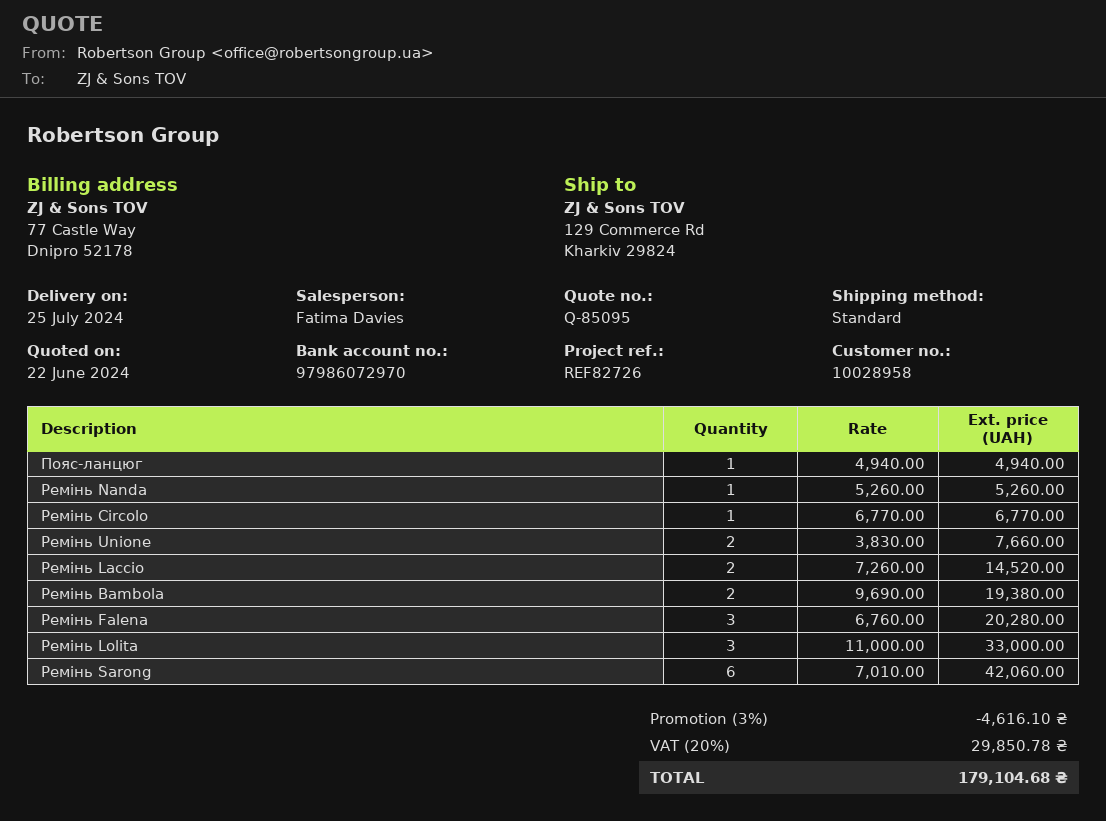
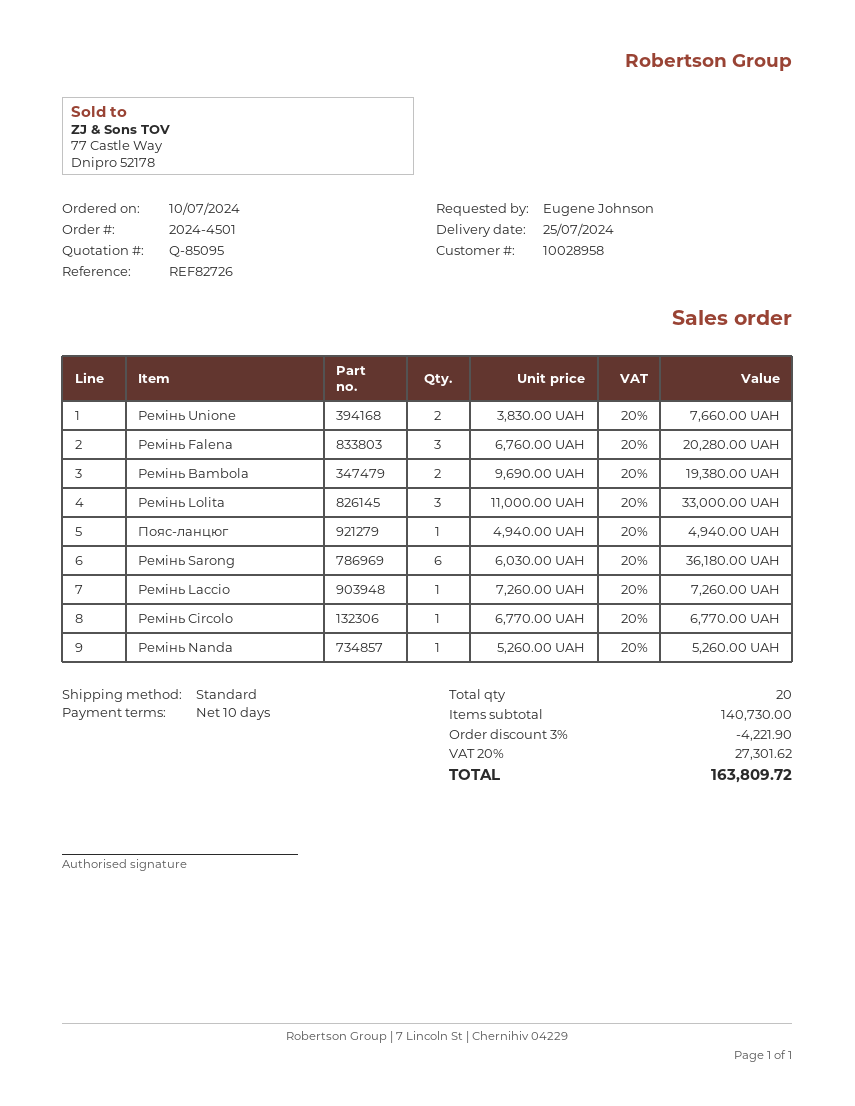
Ремінь Laccio: 2 x 7260.00 = 14520.00 -> 1 x 7260.00 = 7260.00
Ремінь Sarong: 6 x 7010.00 = 42060.00 -> 6 x 6030.00 = 36180.00
discount: 3% = 4616.10 -> 3% = 4221.90
tax: 20% = 29850.78 -> 20% = 27301.62
total: 179104.68 -> 163809.72

